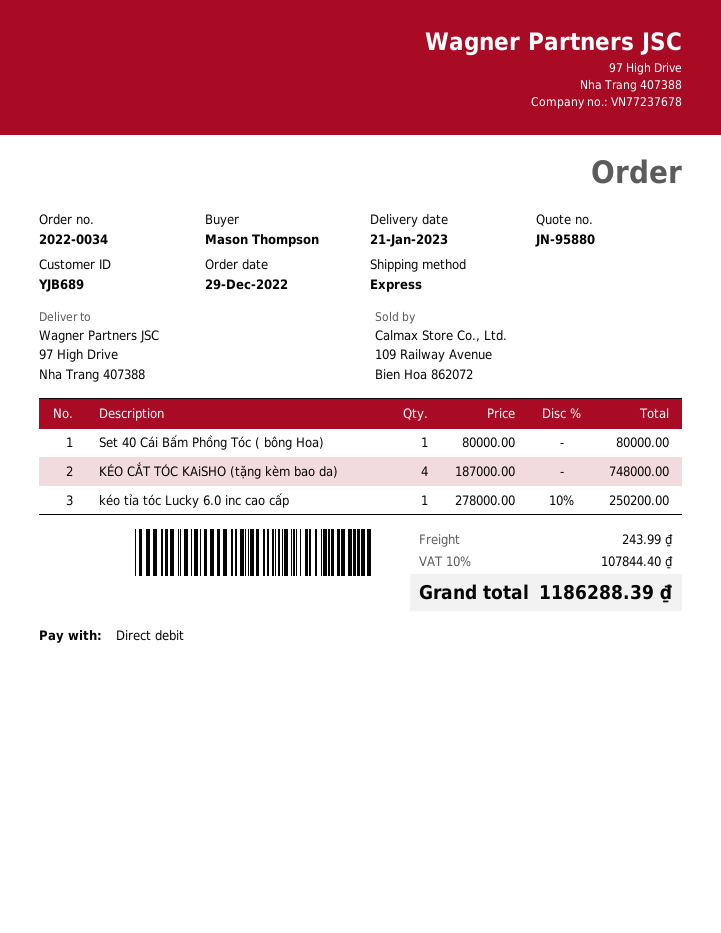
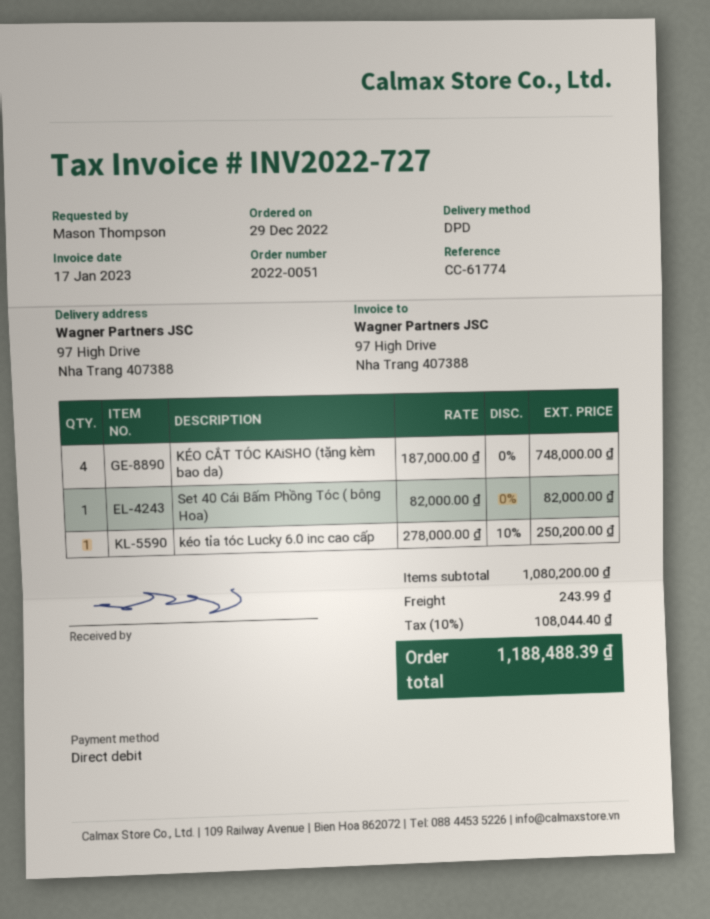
order number: 2022-0034 -> 2022-0051
shipping method: express -> DPD
Set 40 Cái Bấm Phồng Tóc ( bông Hoa): 1 x 80000.00 = 80000.00 -> 1 x 82000.00 = 82000.00
tax: 10% = 107844.40 -> 10% = 108044.40
total: 1186288.39 -> 1188488.39

